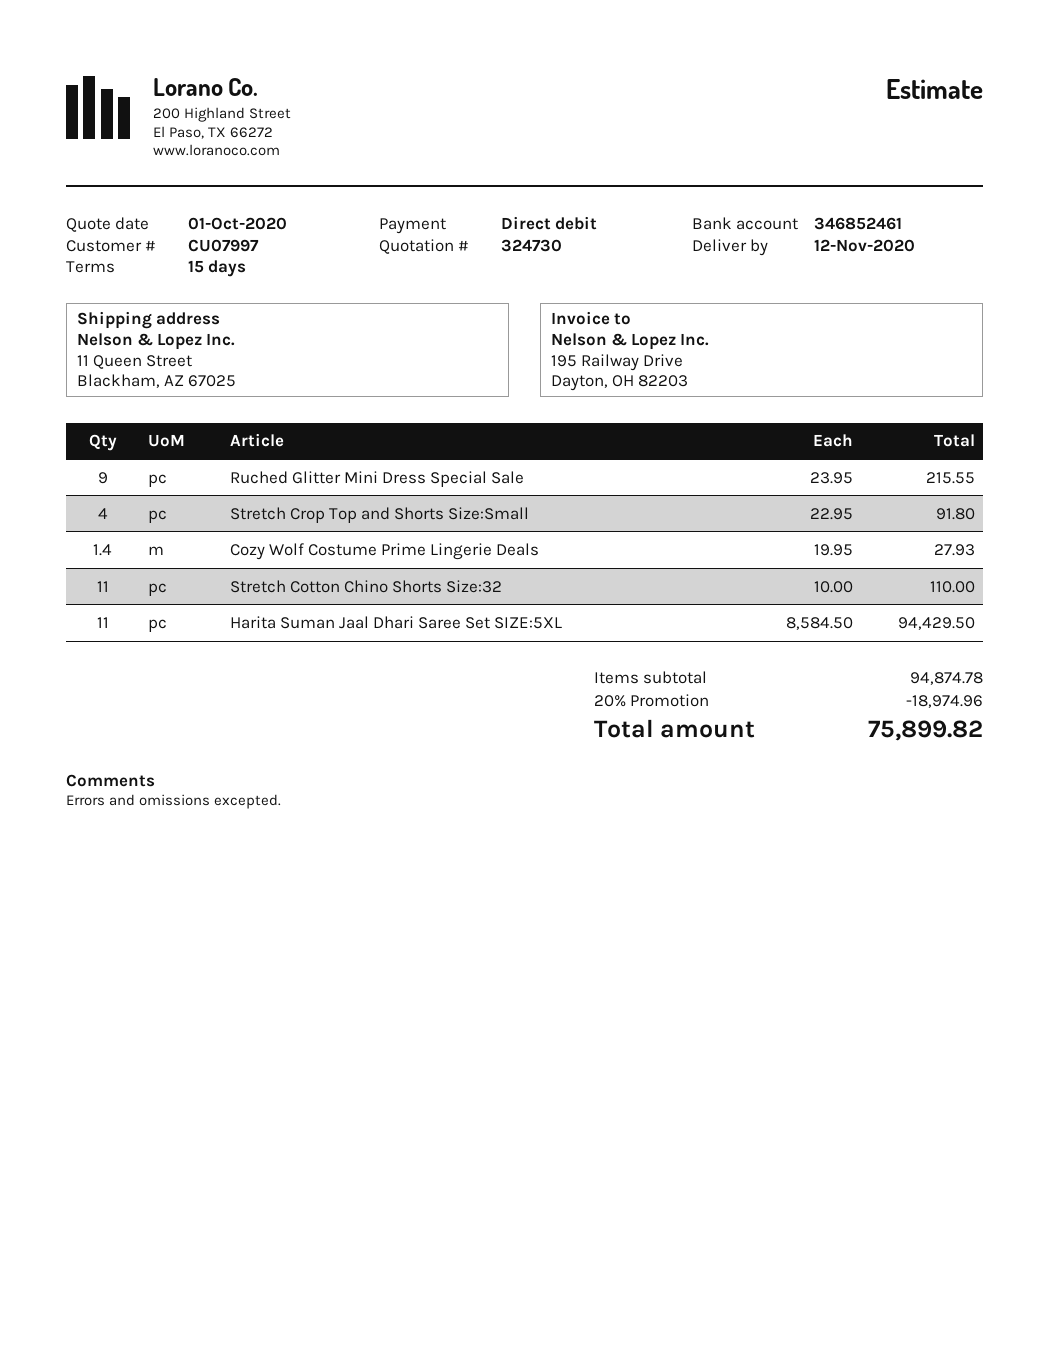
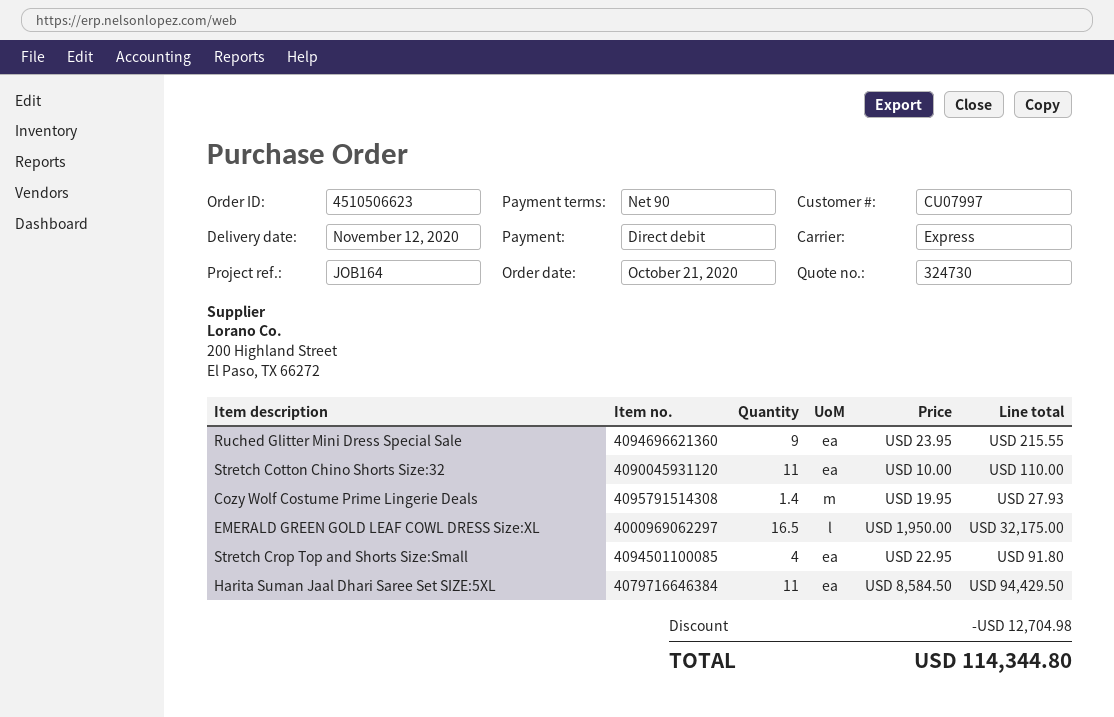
payment terms: 15 days -> 90 days
EMERALD GREEN GOLD LEAF COWL DRESS Size:XL: none -> 16.5 x 1950.00 = 32175.00
discount: 18974.96 -> 12704.98
total: 75899.82 -> 114344.80

